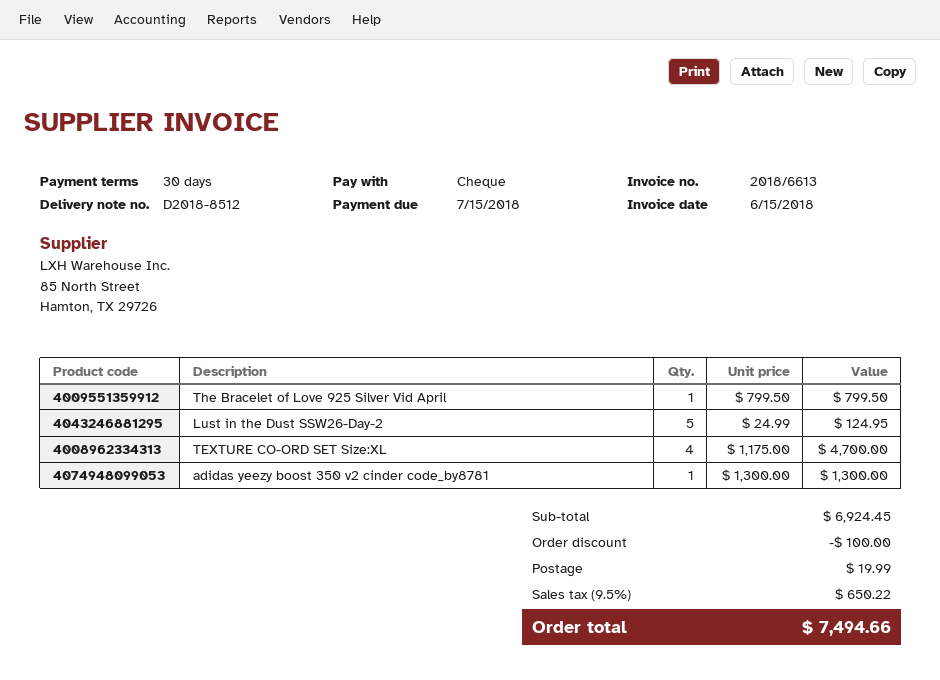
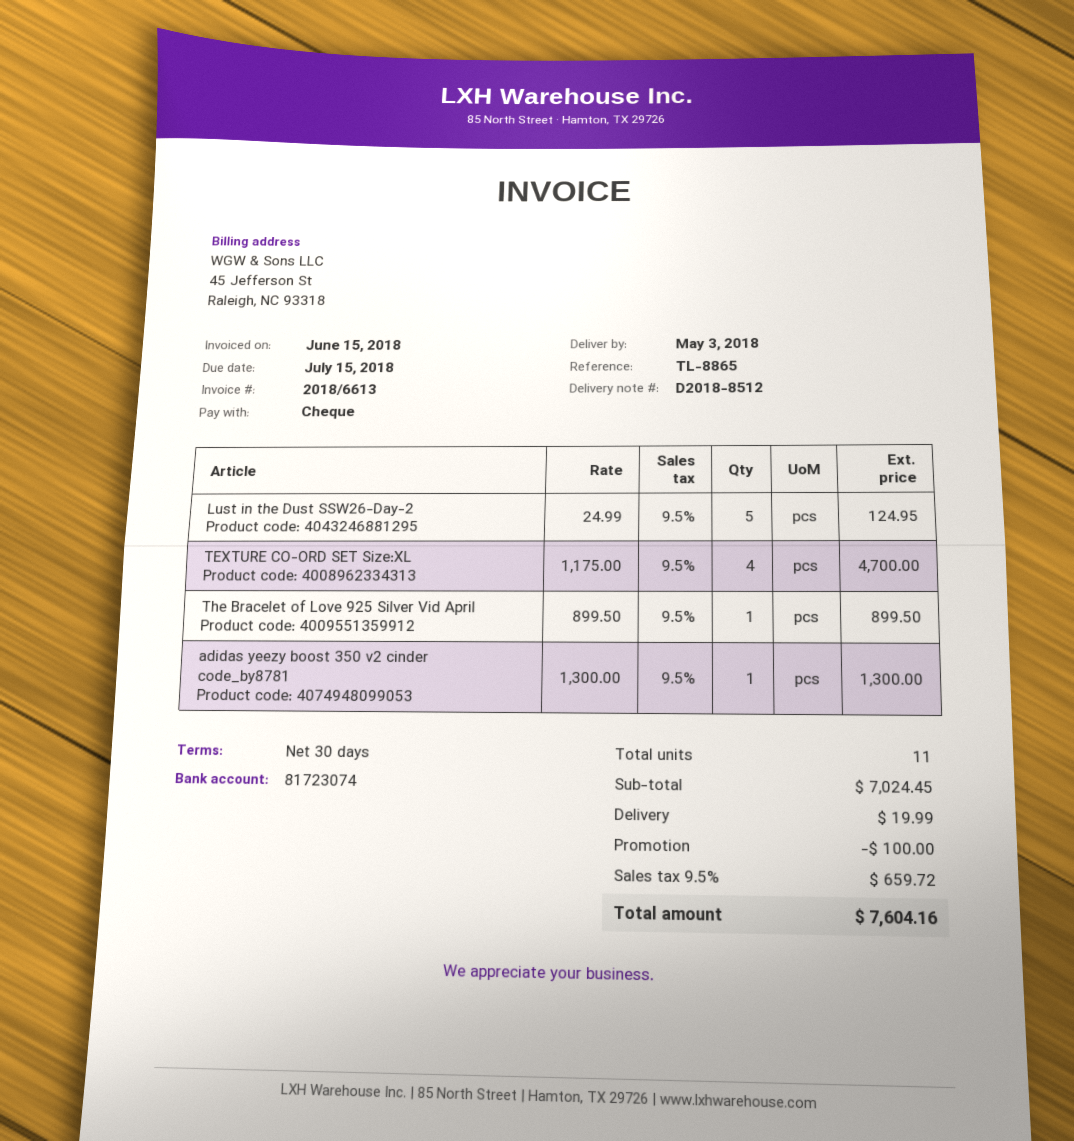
The Bracelet of Love 925 Silver Vid April: 1 x 799.50 = 799.50 -> 1 x 899.50 = 899.50
subtotal: 6924.45 -> 7024.45
tax: 9.5% = 650.22 -> 9.5% = 659.72
total: 7494.66 -> 7604.16

